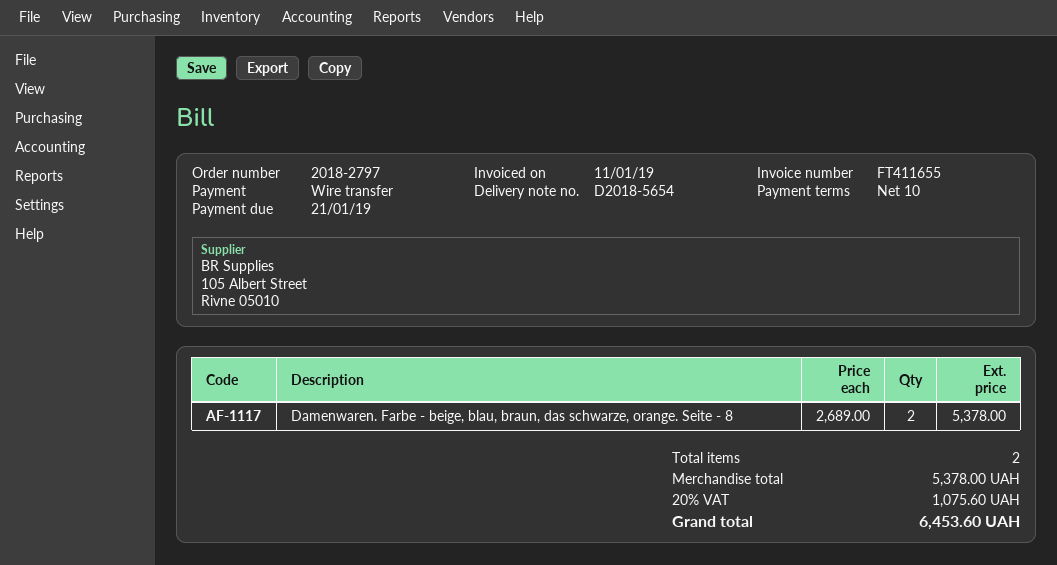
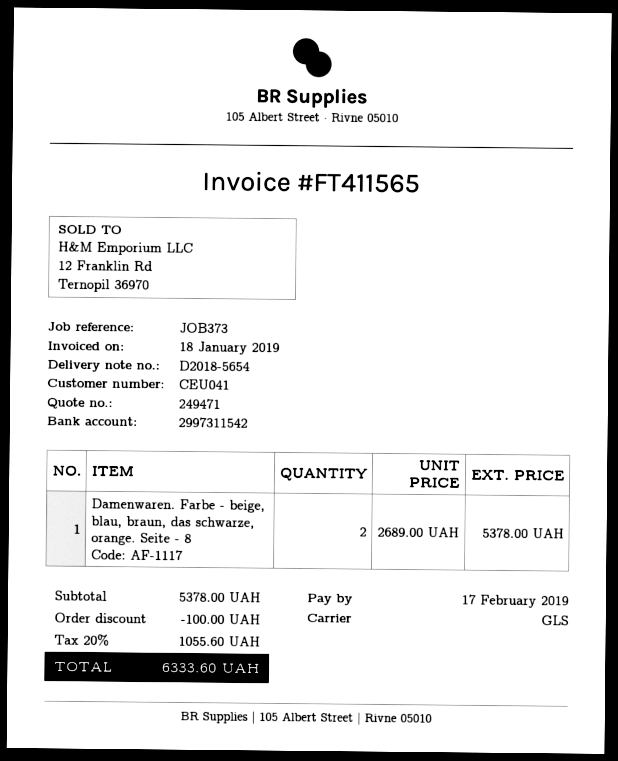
invoice number: FT411655 -> FT411565
invoice date: 2019-01-11 -> 2019-01-18
due date: 2019-01-21 -> 2019-02-17
discount: none -> 100.00
tax: 20% = 1075.60 -> 20% = 1055.60
total: 6453.60 -> 6333.60

